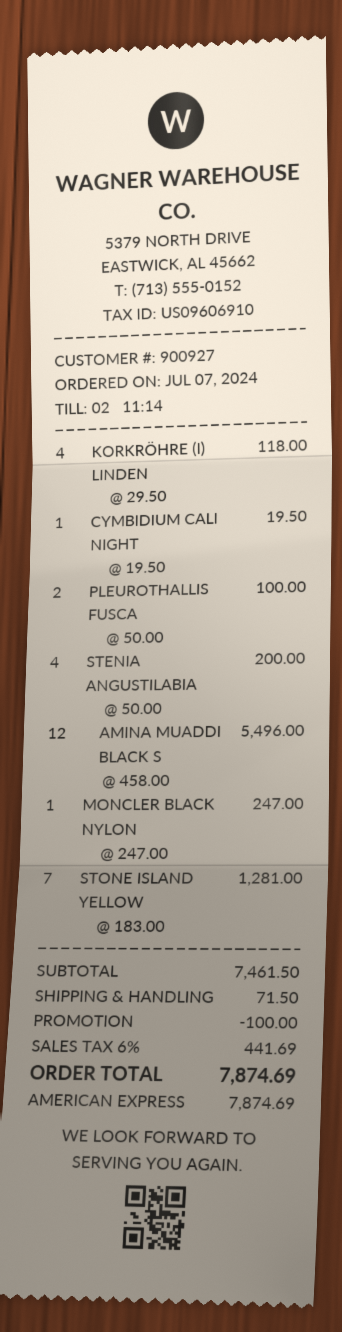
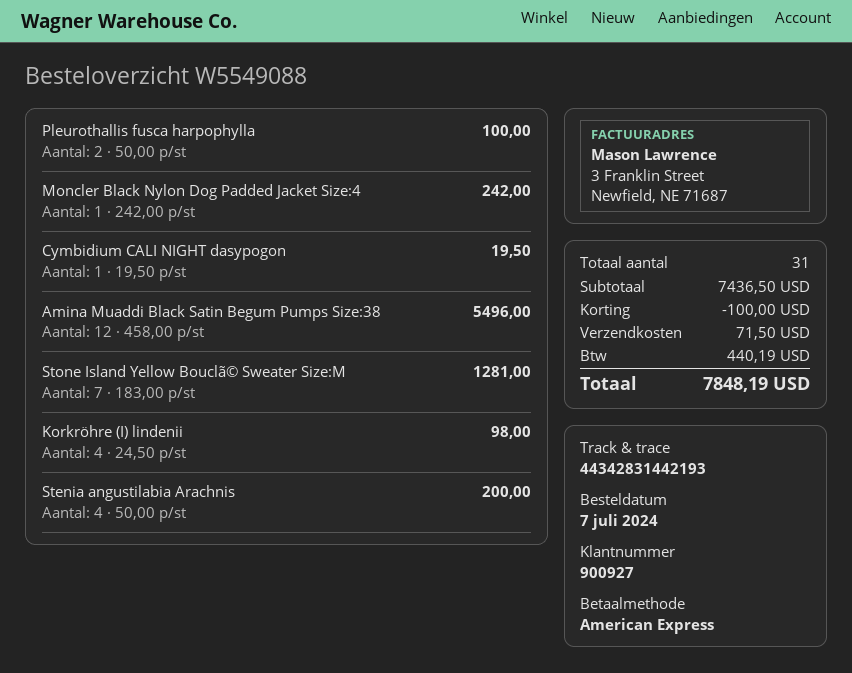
KORKRÖHRE (I) LINDEN: 4 x 29.50 = 118.00 -> 4 x 24.50 = 98.00
MONCLER BLACK NYLON: 1 x 247.00 = 247.00 -> 1 x 242.00 = 242.00
subtotal: 7461.50 -> 7436.50
tax: 441.69 -> 440.19
total: 7874.69 -> 7848.19

